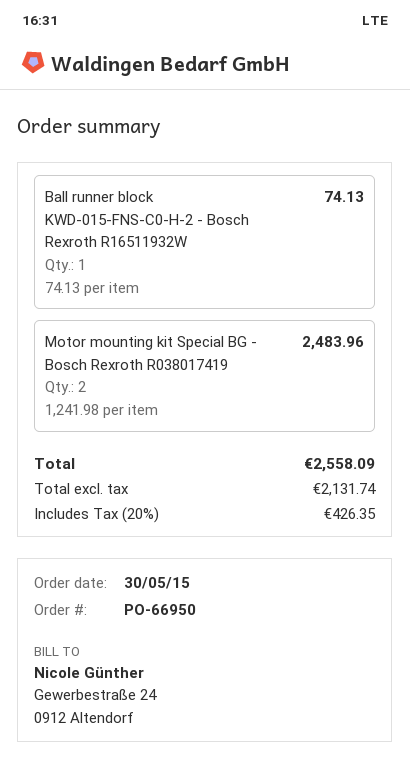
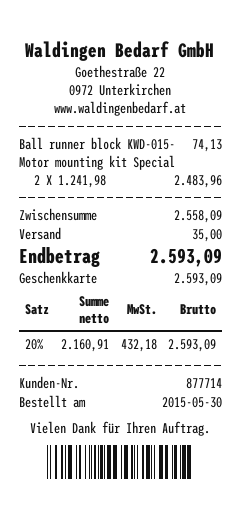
shipping: none -> 35.00
net: 2131.74 -> 2160.91
tax: 20% = 426.35 -> 20% = 432.18
total: 2558.09 -> 2593.09

